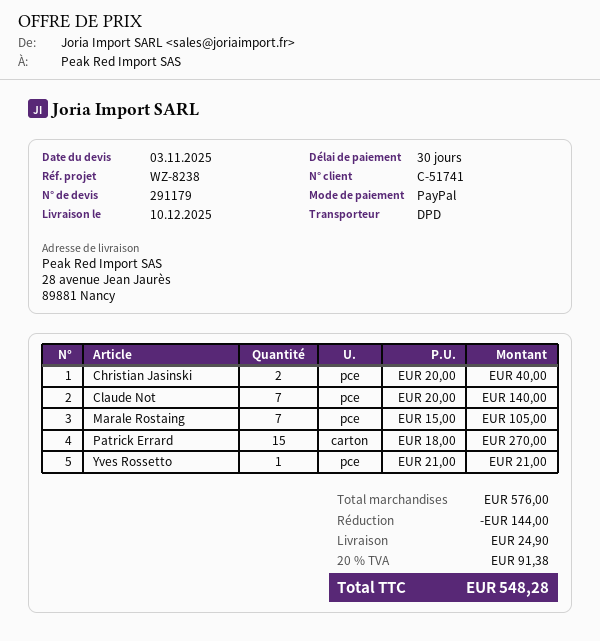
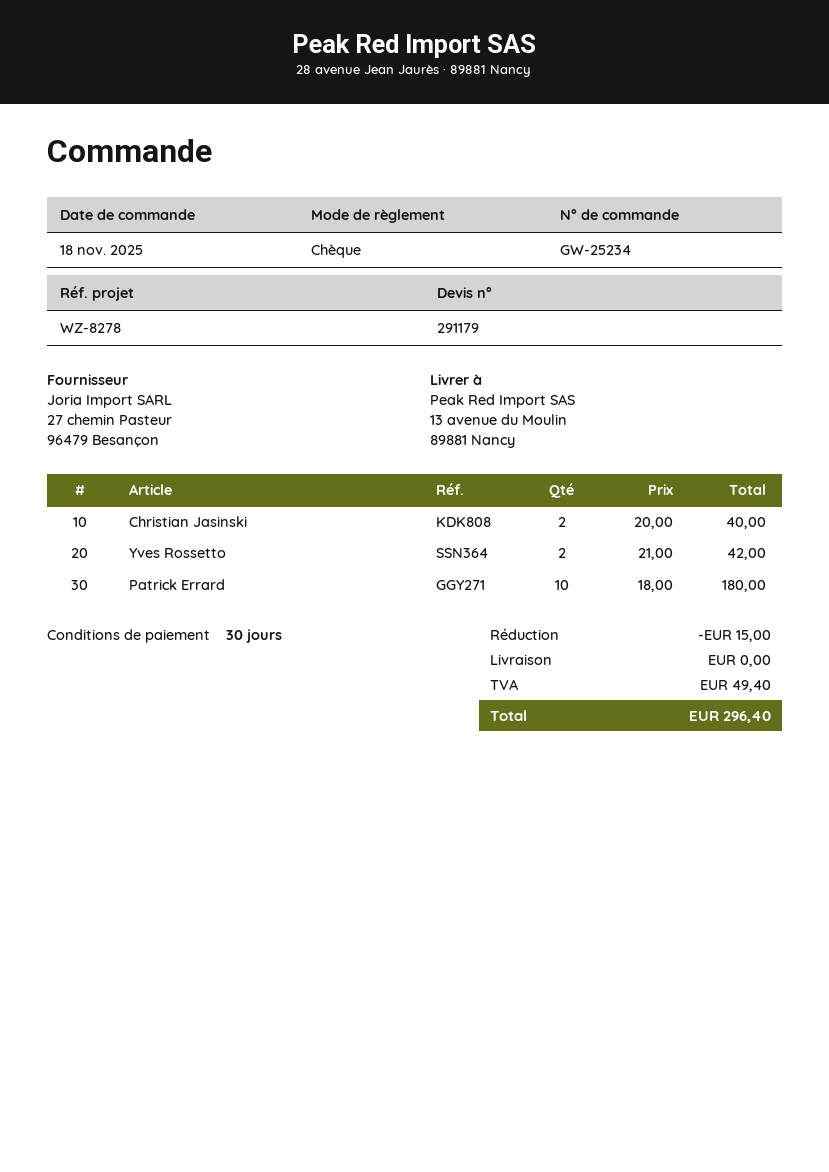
reference: WZ-8238 -> WZ-8278
payment method: PayPal -> cheque
ship to: 28 avenue Jean Jaurès, 89881 Nancy -> 13 avenue du Moulin, 89881 Nancy
Claude Not: 7 x 20.00 = 140.00 -> none
Marale Rostaing: 7 x 15.00 = 105.00 -> none
Patrick Errard: 15 x 18.00 = 270.00 -> 10 x 18.00 = 180.00
Yves Rossetto: 1 x 21.00 = 21.00 -> 2 x 21.00 = 42.00
discount: 144.00 -> 15.00
shipping: 24.90 -> 0.00
tax: 91.38 -> 49.40
total: 548.28 -> 296.40

